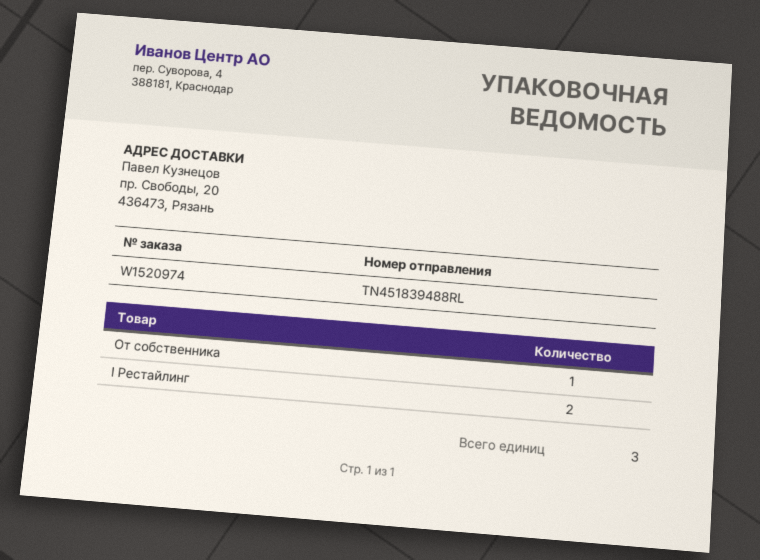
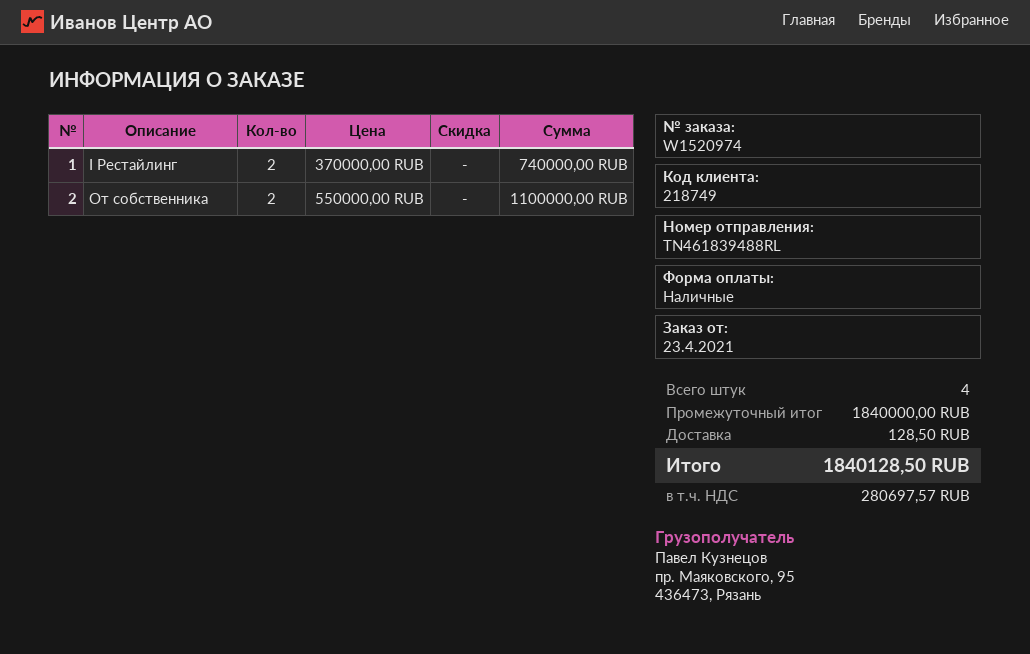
tracking number: TN451839488RL -> TN461839488RL
ship to: пр. Свободы, 20, 436473, Рязань -> пр. Маяковского, 95, 436473, Рязань
От собственника: 1 -> 2
total quantity: 3 -> 4

